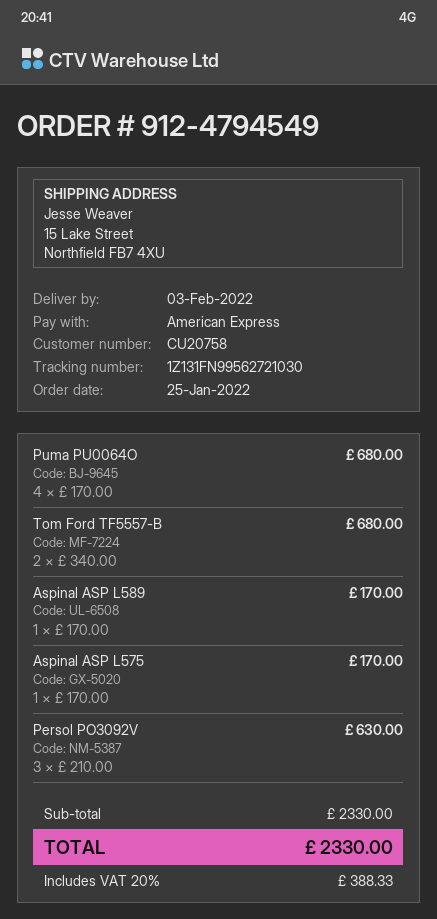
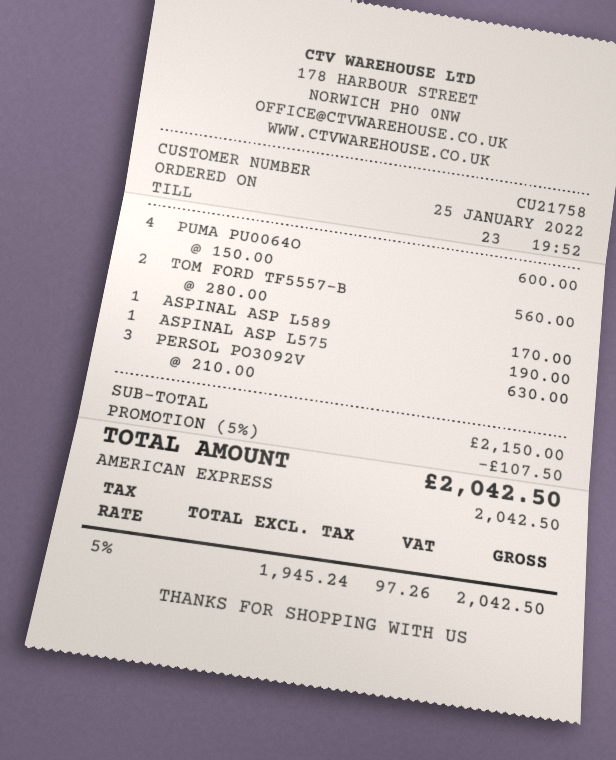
customer number: CU20758 -> CU21758
Puma PU0064O: 4 x 170.00 = 680.00 -> 4 x 150.00 = 600.00
Tom Ford TF5557-B: 2 x 340.00 = 680.00 -> 2 x 280.00 = 560.00
Aspinal ASP L575: 1 x 170.00 = 170.00 -> 1 x 190.00 = 190.00
subtotal: 2330.00 -> 2150.00
discount: none -> 5% = 107.50
tax: 20% = 388.33 -> 5% = 97.26
total: 2330.00 -> 2042.50

